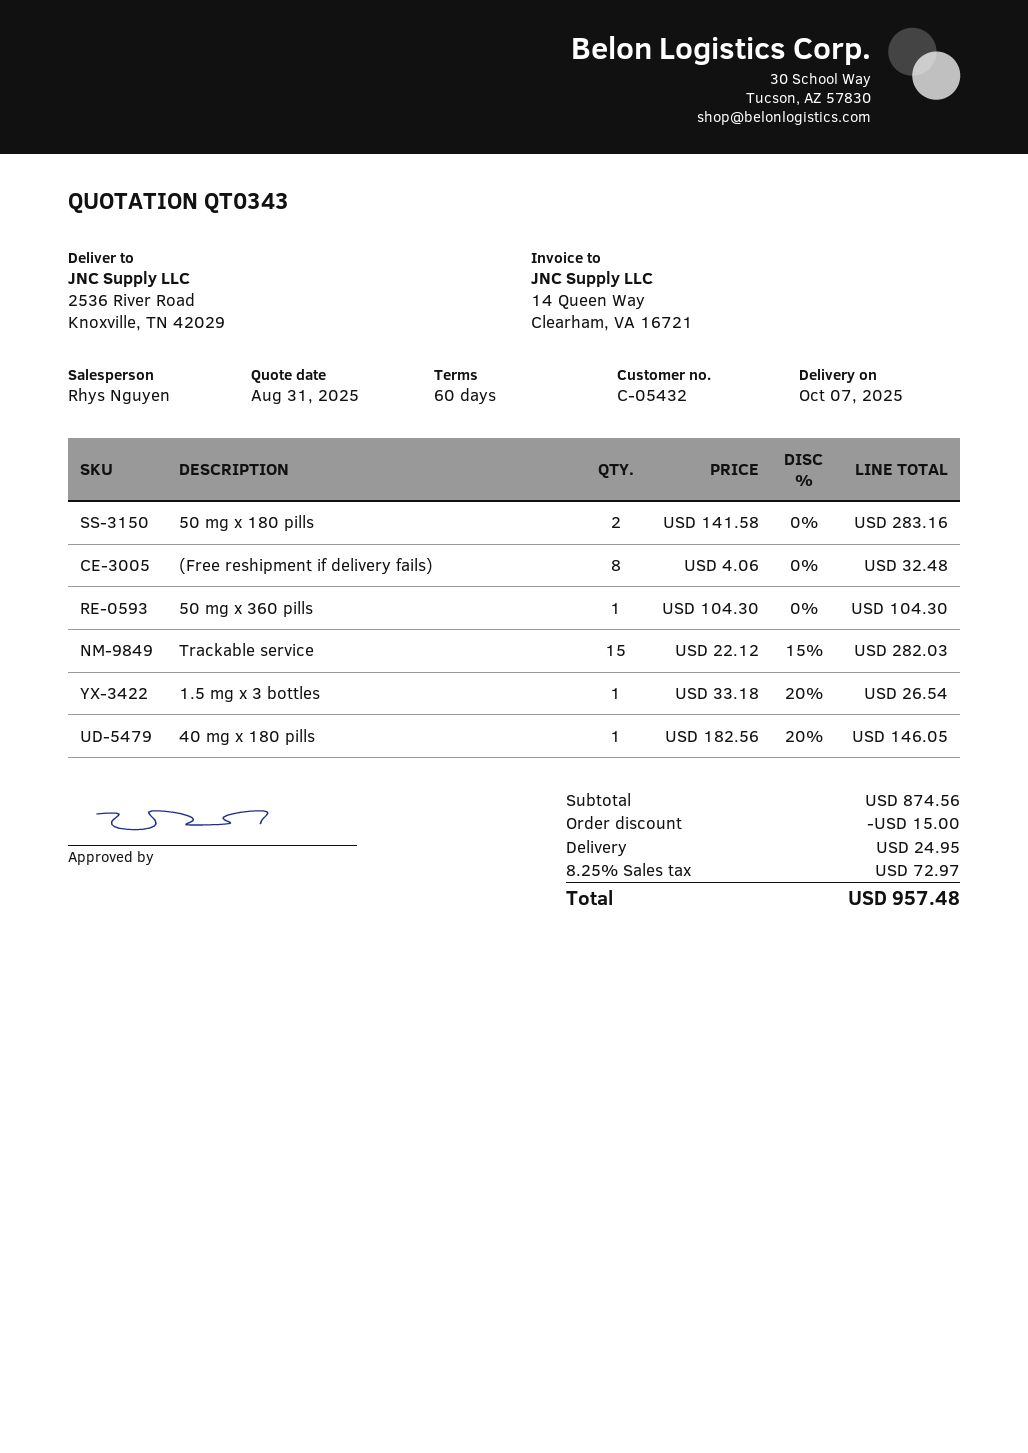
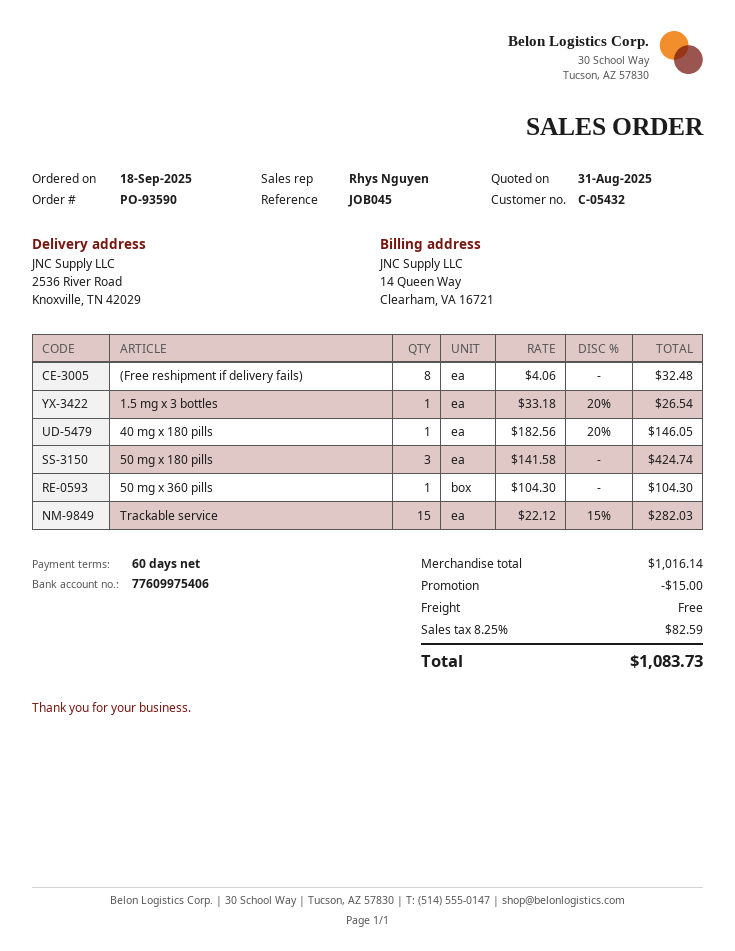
50 mg x 180 pills: 2 x 141.58 = 283.16 -> 3 x 141.58 = 424.74
subtotal: 874.56 -> 1016.14
shipping: 24.95 -> 0.00
tax: 8.25% = 72.97 -> 8.25% = 82.59
total: 957.48 -> 1083.73

